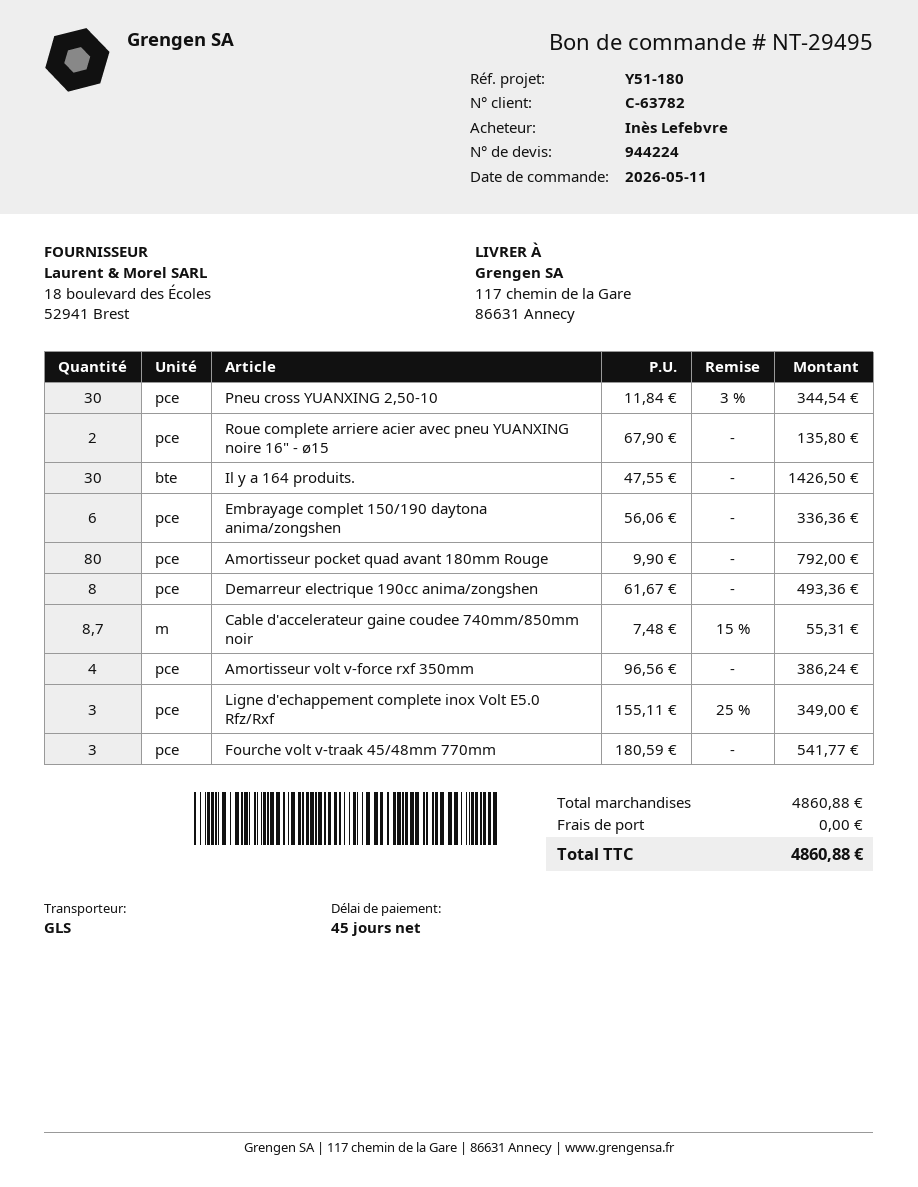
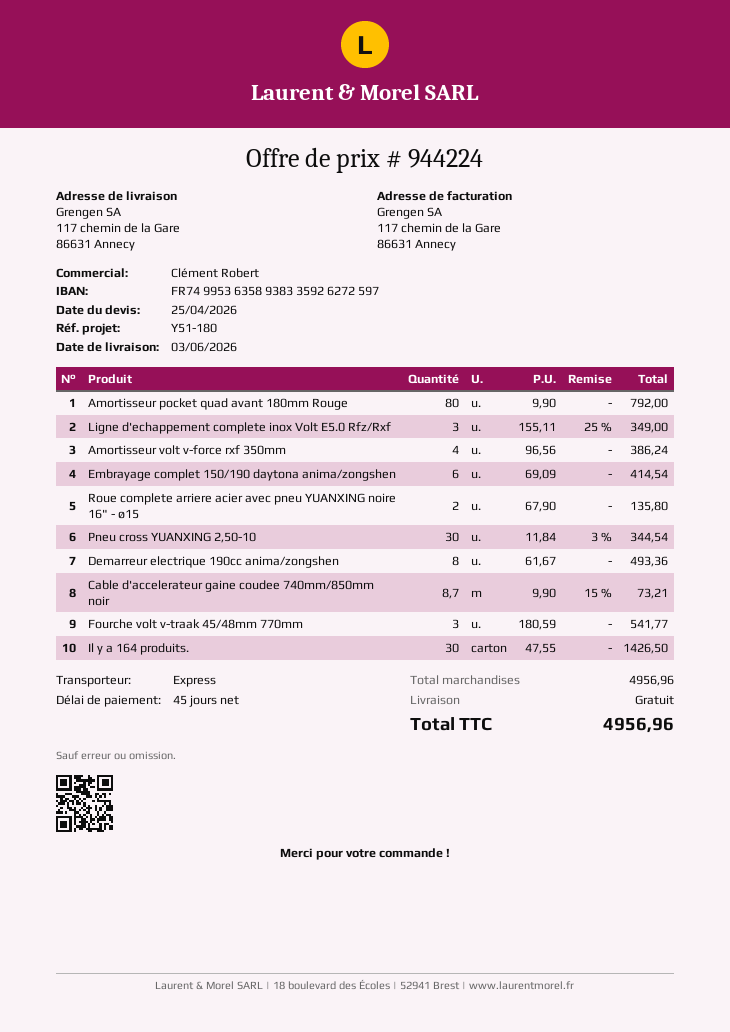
shipping method: GLS -> express
Embrayage complet 150/190 daytona anima/zongshen: 6 x 56.06 = 336.36 -> 6 x 69.09 = 414.54
Cable d'accelerateur gaine coudee 740mm/850mm noir: 8.7 x 7.48 - 15% = 55.31 -> 8.7 x 9.90 - 15% = 73.21
subtotal: 4860.88 -> 4956.96
total: 4860.88 -> 4956.96

